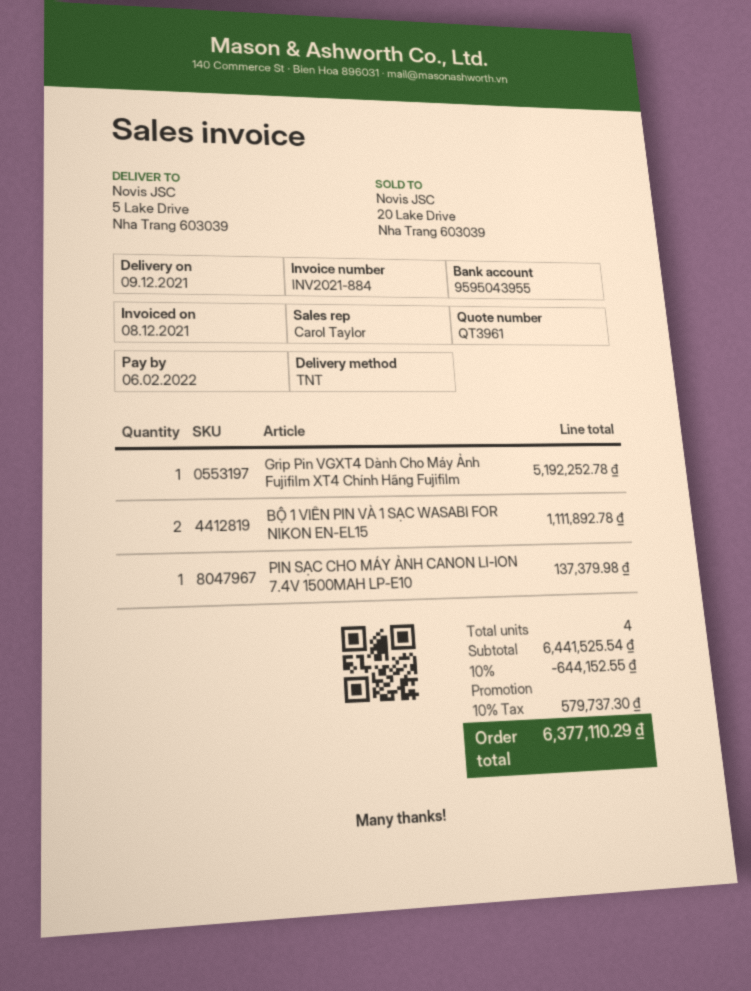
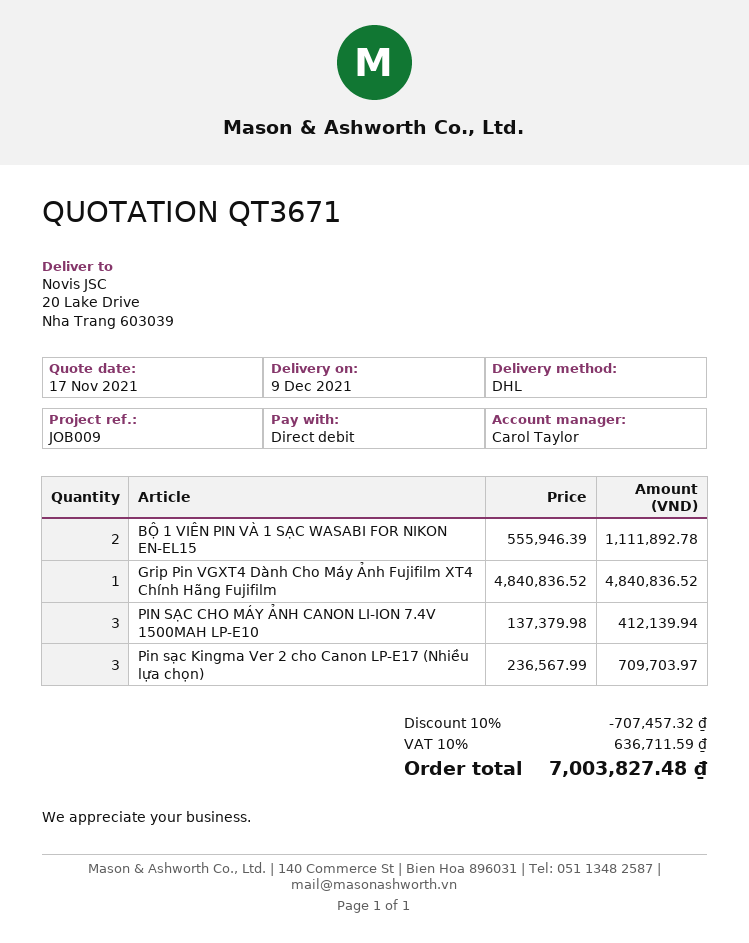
quote number: QT3961 -> QT3671
shipping method: TNT -> DHL
ship to: 5 Lake Drive, Nha Trang 603039 -> 20 Lake Drive, Nha Trang 603039
Grip Pin VGXT4 Dành Cho Máy Ảnh Fujifilm XT4 Chính Hãng Fujifilm: 1 for 5192252.78 -> 1 for 4840836.52
PIN SẠC CHO MÁY ẢNH CANON LI-ION 7.4V 1500MAH LP-E10: 1 for 137379.98 -> 3 for 412139.94
Pin sạc Kingma Ver 2 cho Canon LP-E17 (Nhiều lựa chọn): none -> 3 for 709703.97
discount: 10% = 644152.55 -> 10% = 707457.32
tax: 10% = 579737.30 -> 10% = 636711.59
total: 6377110.29 -> 7003827.48

